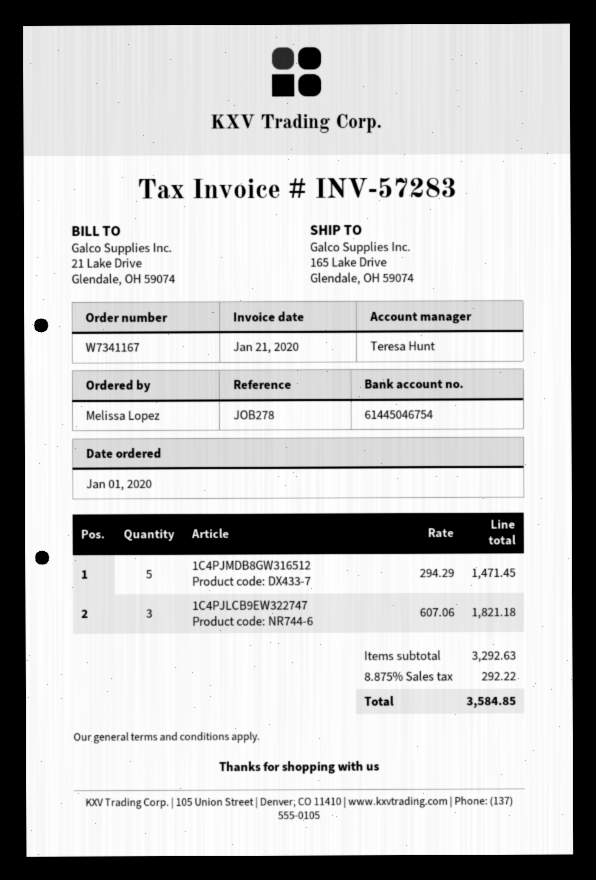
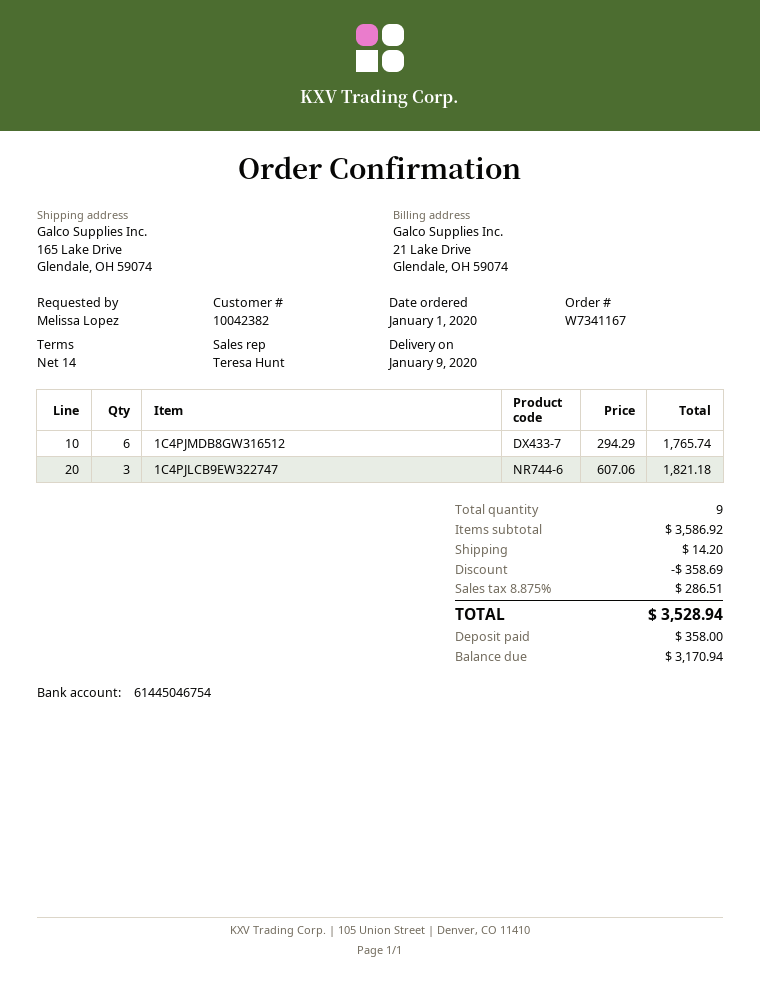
1C4PJMDB8GW316512: 5 x 294.29 = 1471.45 -> 6 x 294.29 = 1765.74
subtotal: 3292.63 -> 3586.92
discount: none -> 358.69
shipping: none -> 14.20
tax: 8.875% = 292.22 -> 8.875% = 286.51
total: 3584.85 -> 3528.94

